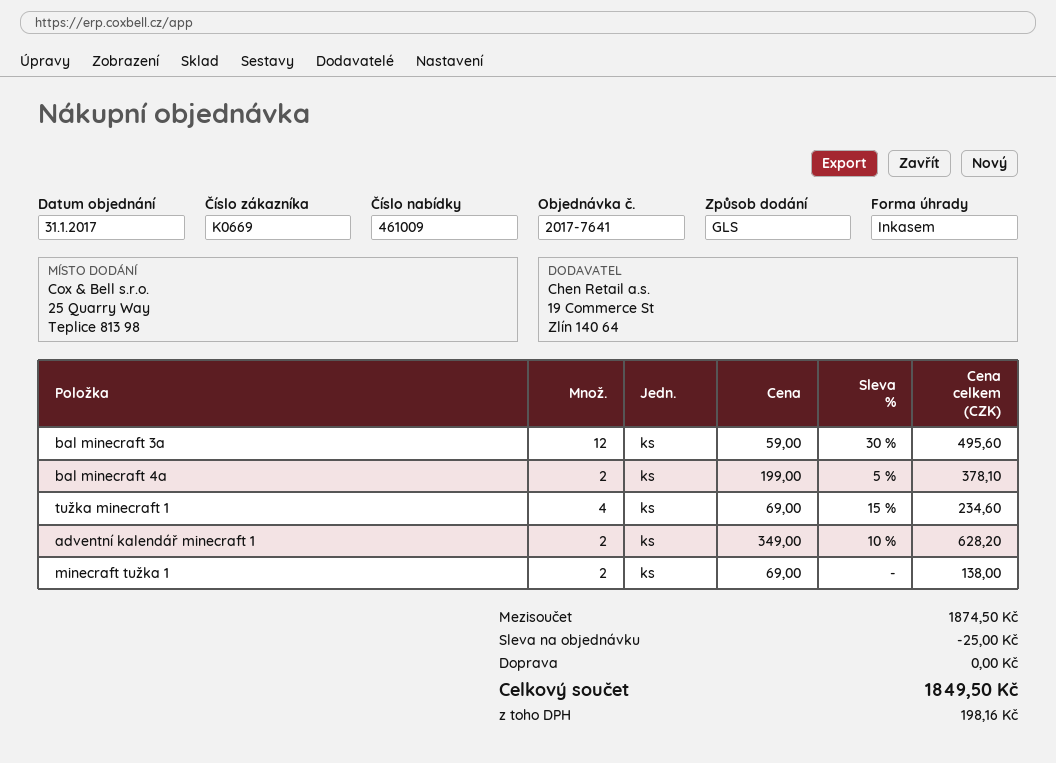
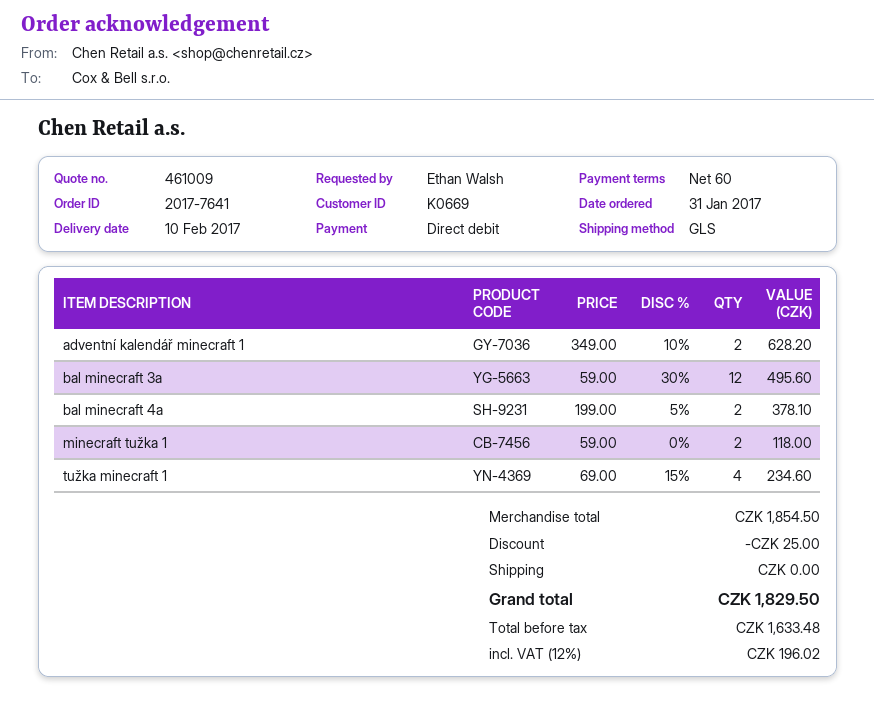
minecraft tužka 1: 2 x 69.00 = 138.00 -> 2 x 59.00 = 118.00
subtotal: 1874.50 -> 1854.50
tax: 198.16 -> 196.02
total: 1849.50 -> 1829.50

